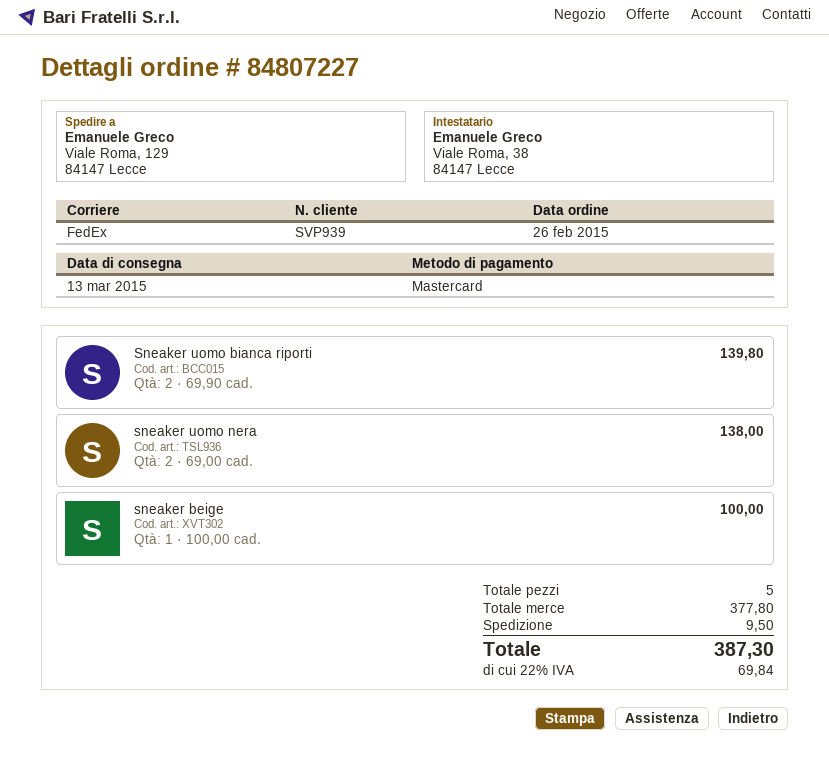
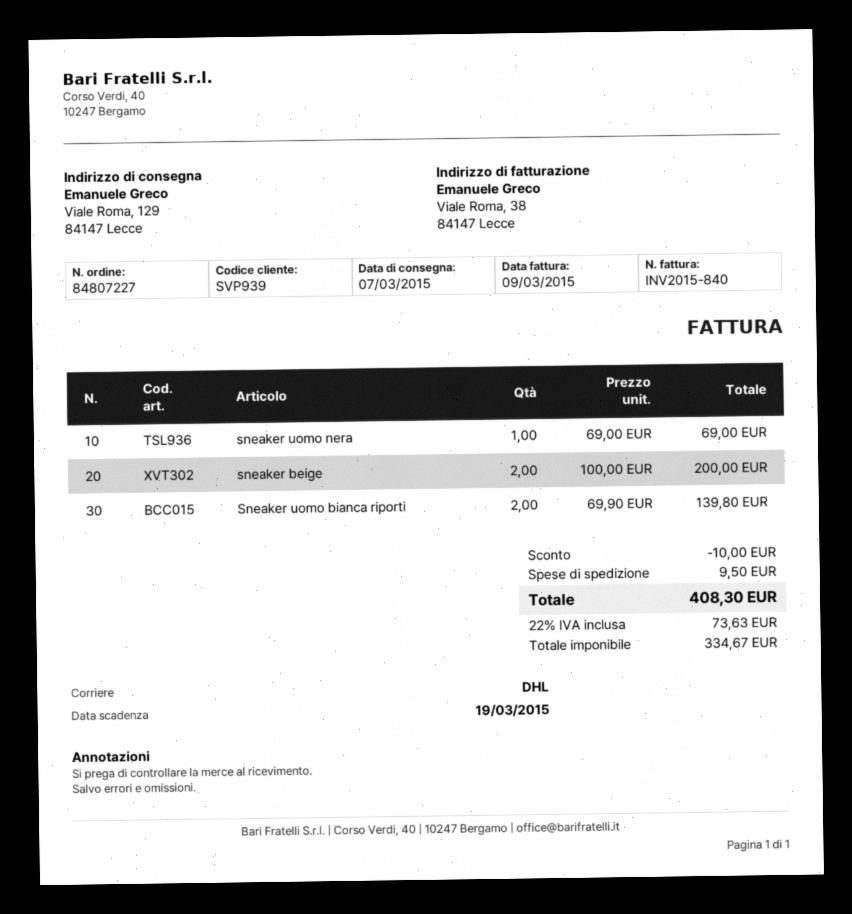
delivery date: 2015-03-13 -> 2015-03-07
shipping method: FedEx -> DHL
sneaker uomo nera: 2 x 69.00 = 138.00 -> 1 x 69.00 = 69.00
sneaker beige: 1 x 100.00 = 100.00 -> 2 x 100.00 = 200.00
discount: none -> 10.00
tax: 22% = 69.84 -> 22% = 73.63
total: 387.30 -> 408.30

